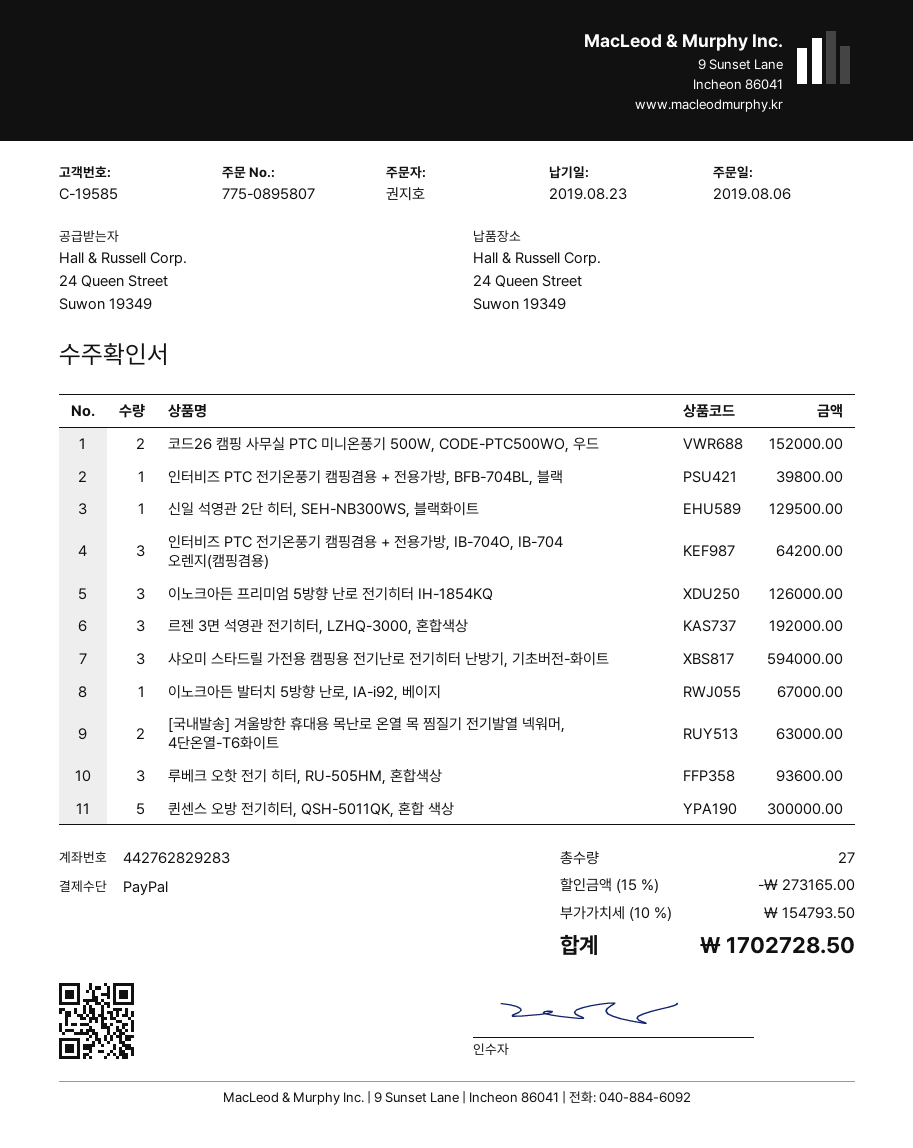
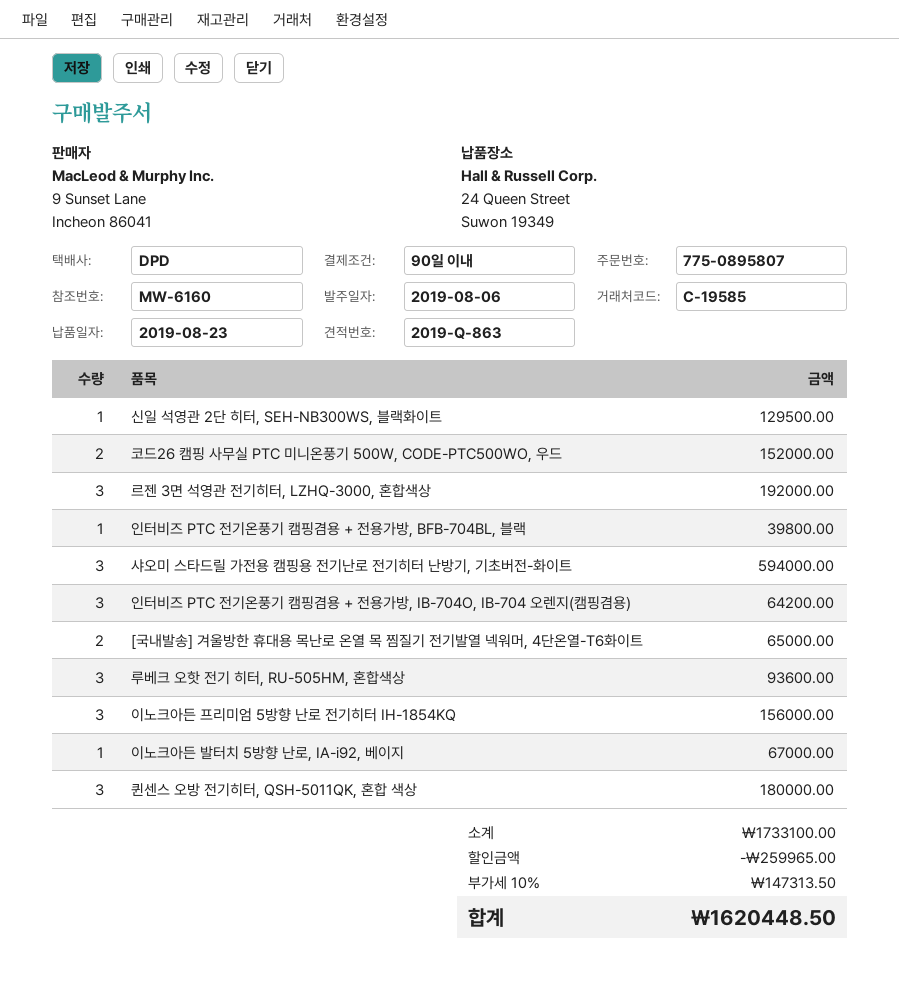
이노크아든 프리미엄 5방향 난로 전기히터 IH-1854KQ: 3 for 126000.00 -> 3 for 156000.00
[국내발송] 겨울방한 휴대용 목난로 온열 목 찜질기 전기발열 넥워머, 4단온열-T6화이트: 2 for 63000.00 -> 2 for 65000.00
퀸센스 오방 전기히터, QSH-5011QK, 혼합 색상: 5 for 300000.00 -> 3 for 180000.00
discount: 273165.00 -> 259965.00
tax: 10% = 154793.50 -> 10% = 147313.50
total: 1702728.50 -> 1620448.50

